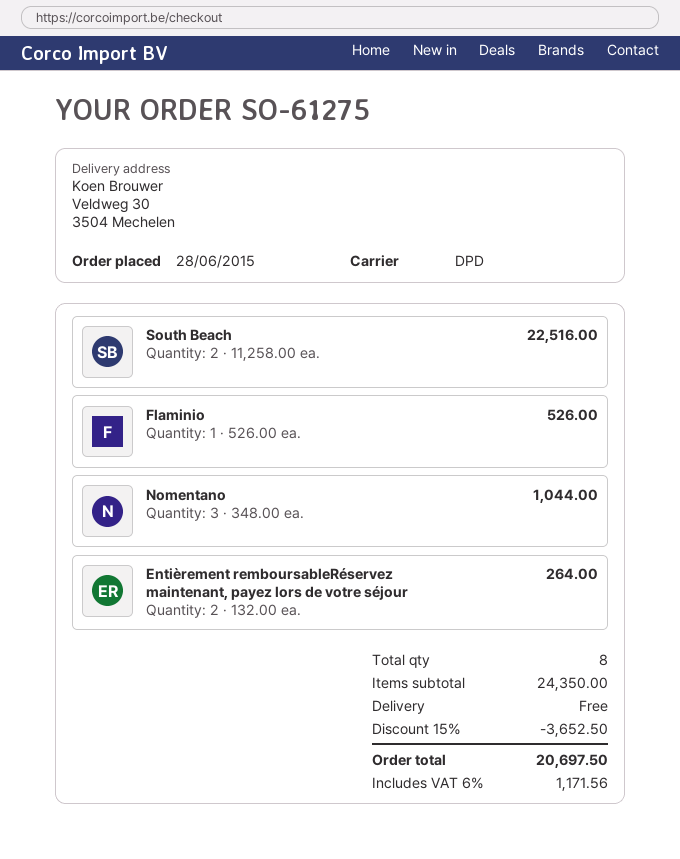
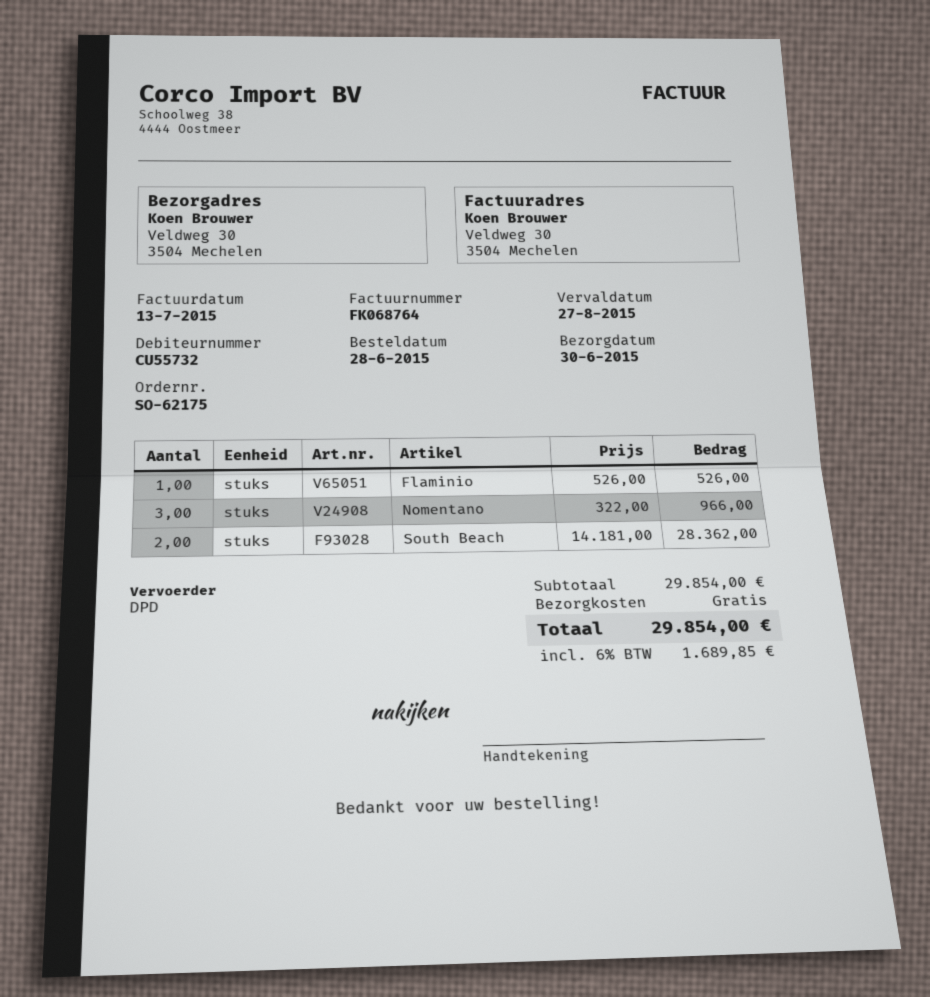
order number: SO-61275 -> SO-62175
South Beach: 2 x 11258.00 = 22516.00 -> 2 x 14181.00 = 28362.00
Nomentano: 3 x 348.00 = 1044.00 -> 3 x 322.00 = 966.00
Entièrement remboursableRéservez maintenant, payez lors de votre séjour: 2 x 132.00 = 264.00 -> none
subtotal: 24350.00 -> 29854.00
discount: 15% = 3652.50 -> none
tax: 6% = 1171.56 -> 6% = 1689.85
total: 20697.50 -> 29854.00

